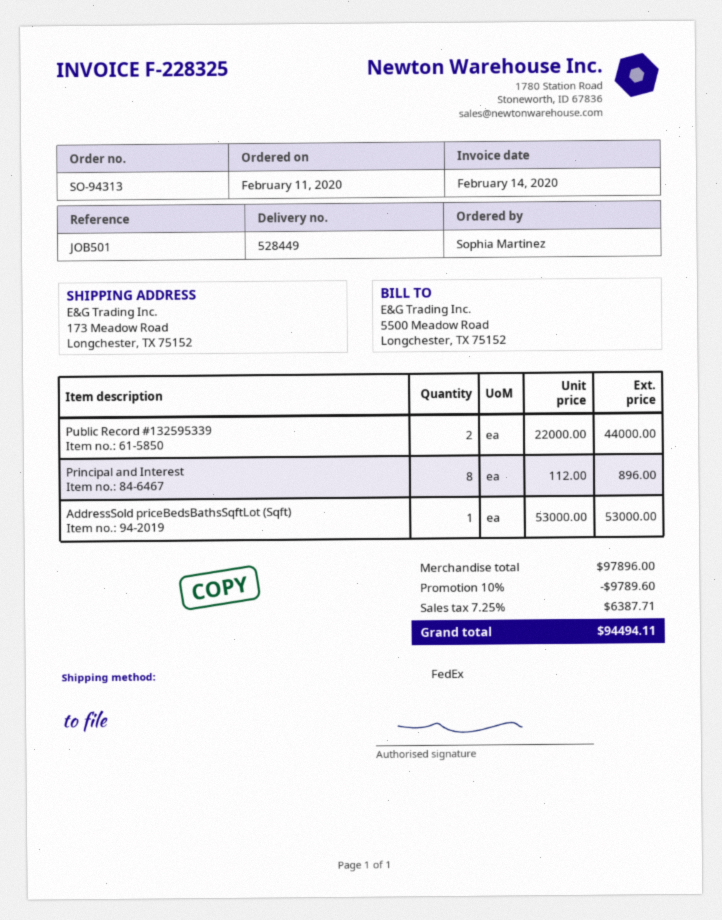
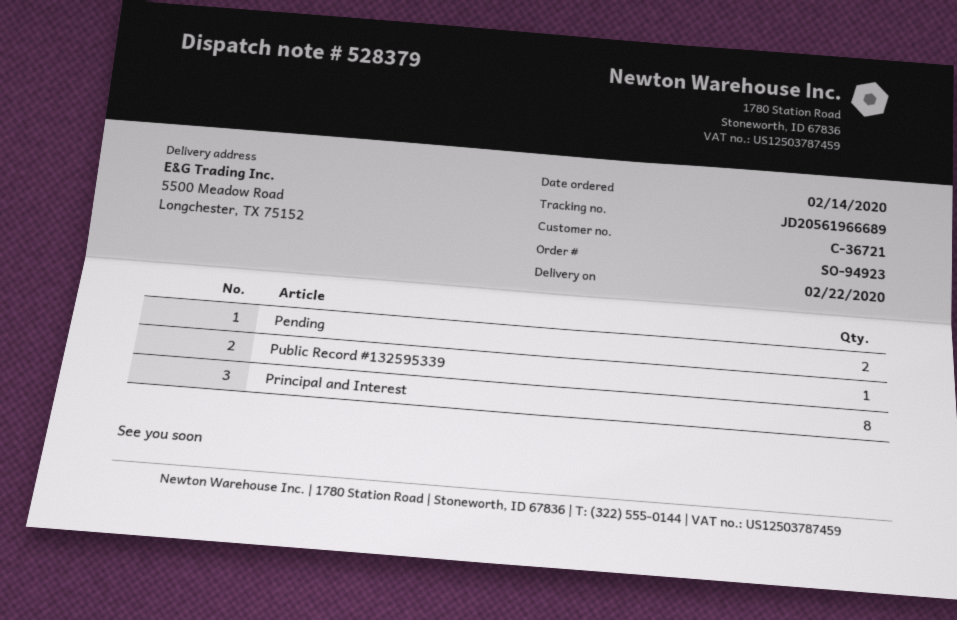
order number: SO-94313 -> SO-94923
order date: 2020-02-11 -> 2020-02-14
delivery note number: 528449 -> 528379
ship to: 173 Meadow Road, Longchester, TX 75152 -> 5500 Meadow Road, Longchester, TX 75152
Public Record #132595339: 2 -> 1
AddressSold priceBedsBathsSqftLot (Sqft): 1 -> none
Pending: none -> 2

